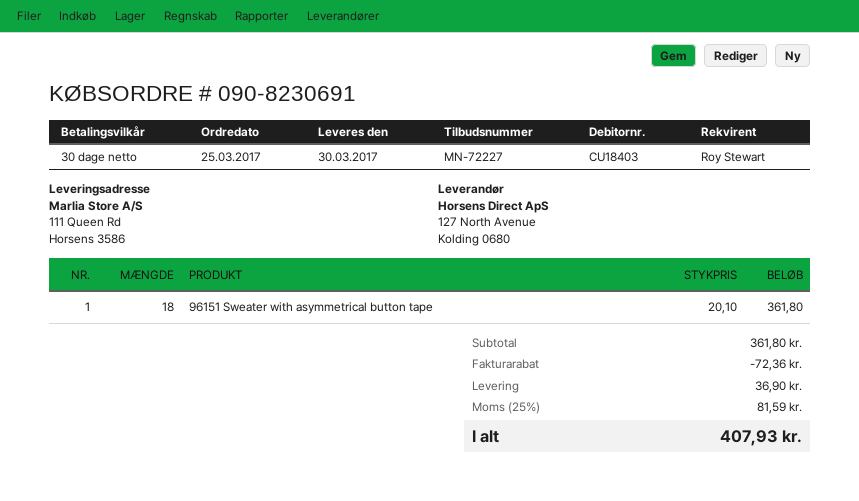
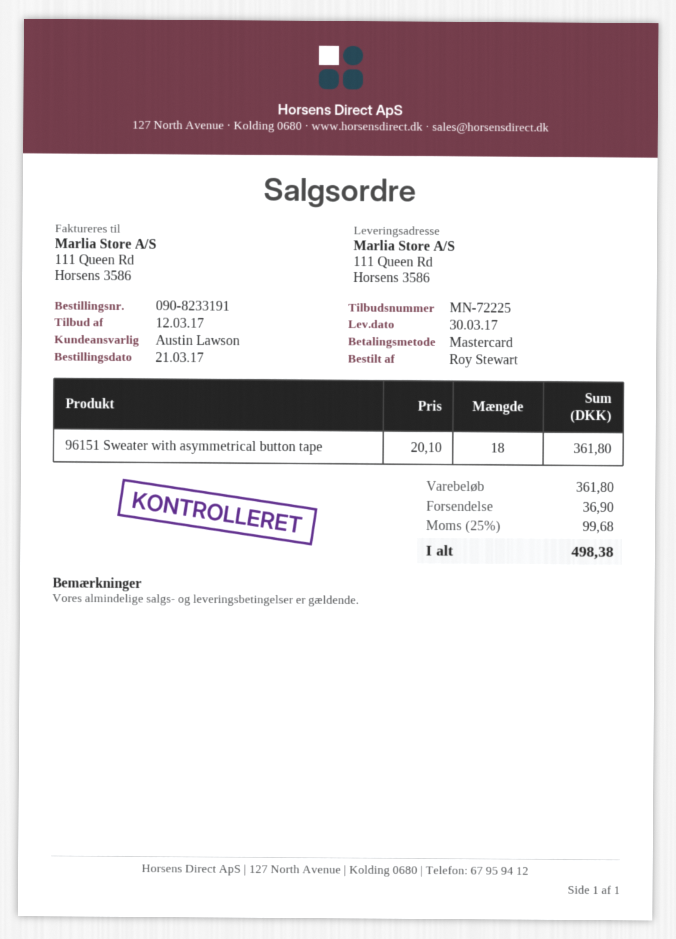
quote number: MN-72227 -> MN-72225
order number: 090-8230691 -> 090-8233191
order date: 2017-03-25 -> 2017-03-21
discount: 72.36 -> none
tax: 25% = 81.59 -> 25% = 99.68
total: 407.93 -> 498.38

